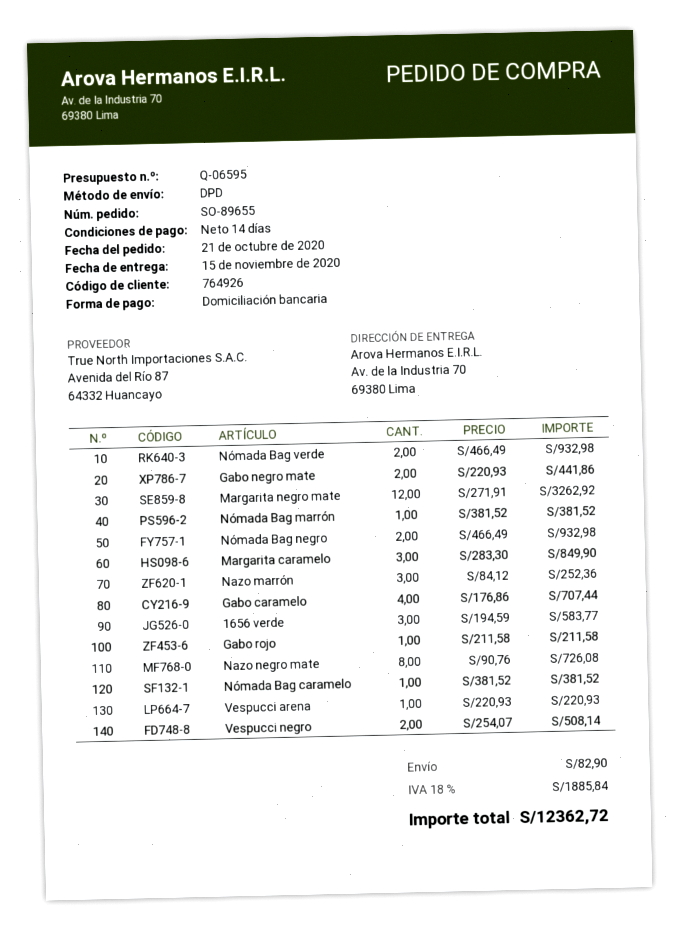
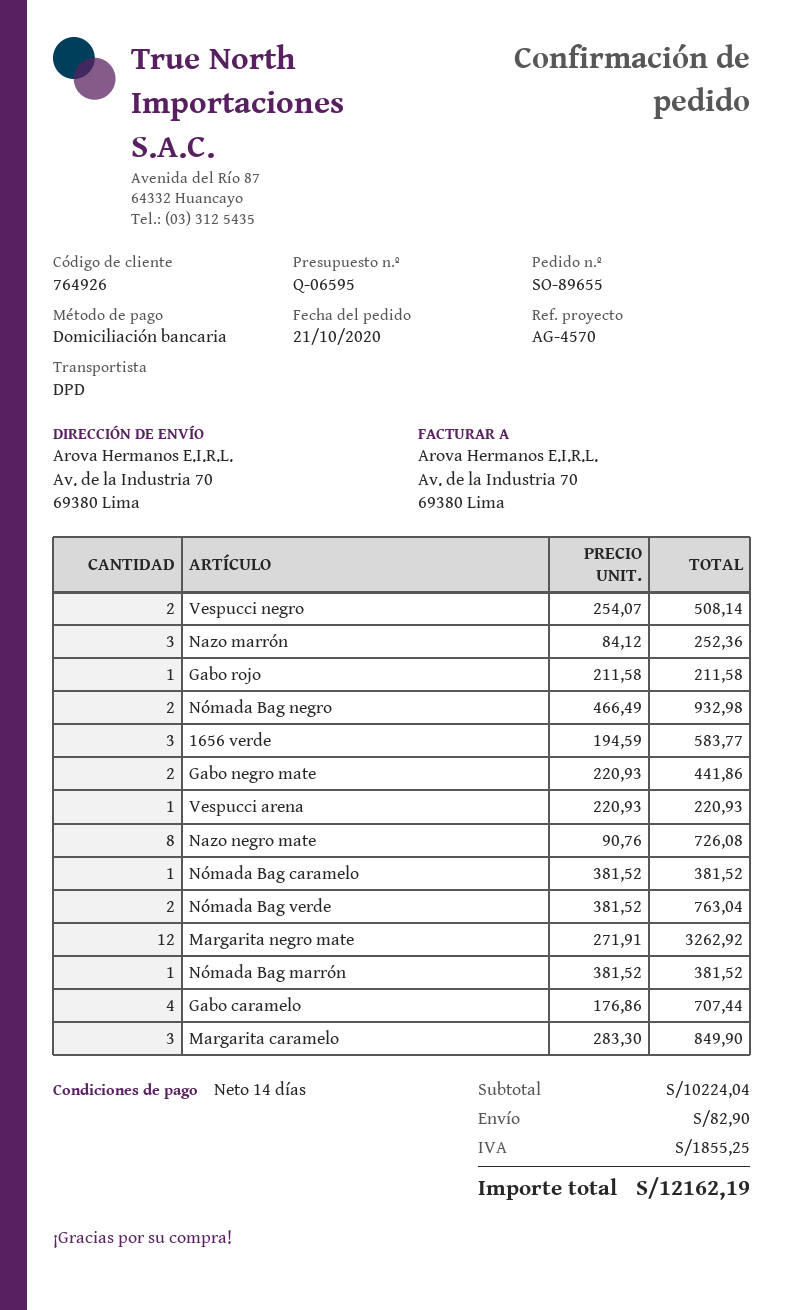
Nómada Bag verde: 2 x 466.49 = 932.98 -> 2 x 381.52 = 763.04
tax: 1885.84 -> 1855.25
total: 12362.72 -> 12162.19

